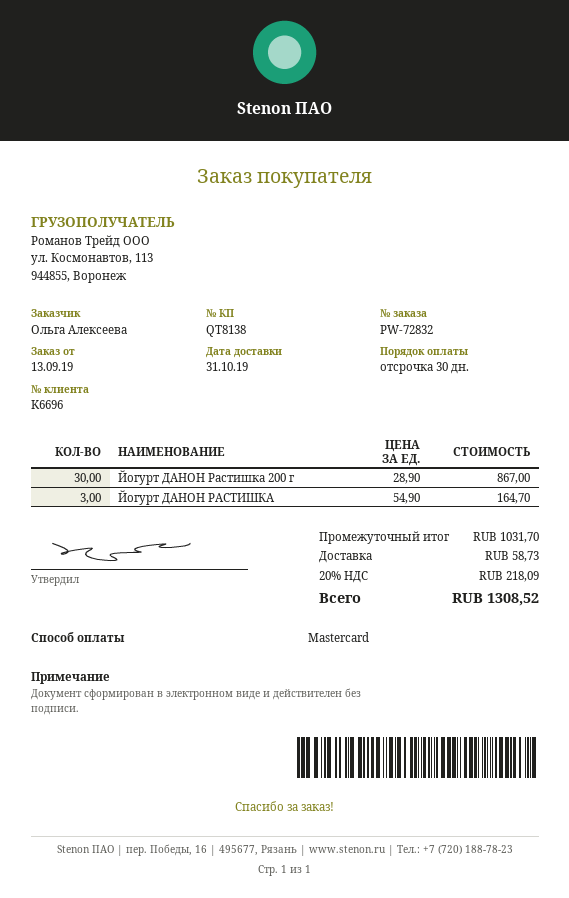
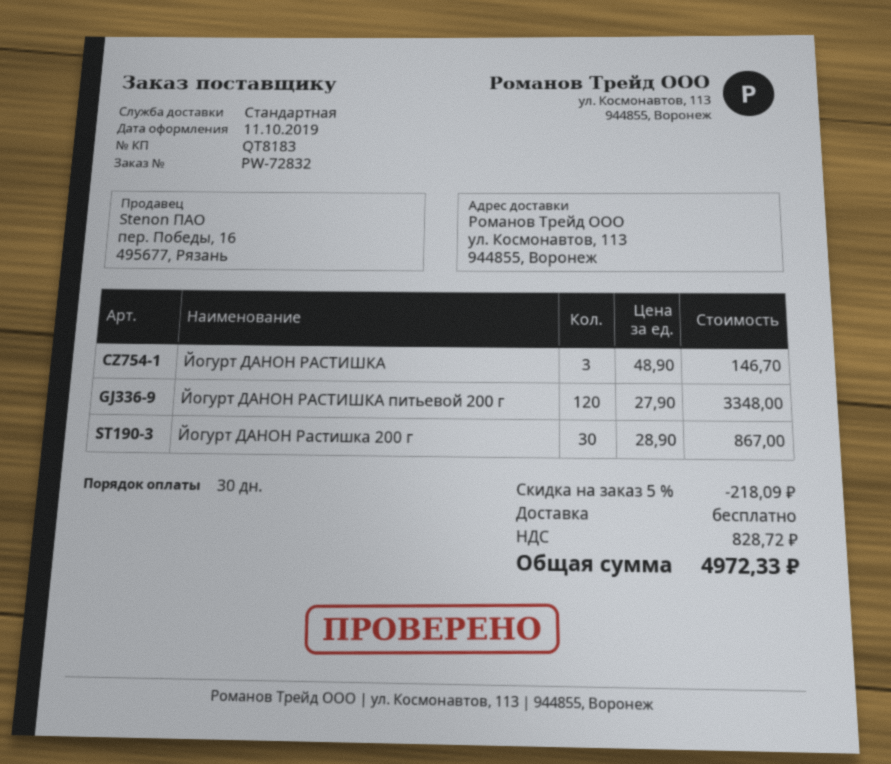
quote number: QT8138 -> QT8183
order date: 2019-09-13 -> 2019-10-11
Йогурт ДАНОН РАСТИШКА: 3 x 54.90 = 164.70 -> 3 x 48.90 = 146.70
Йогурт ДАНОН РАСТИШКА питьевой 200 г: none -> 120 x 27.90 = 3348.00
discount: none -> 5% = 218.09
shipping: 58.73 -> 0.00
tax: 218.09 -> 828.72
total: 1308.52 -> 4972.33

